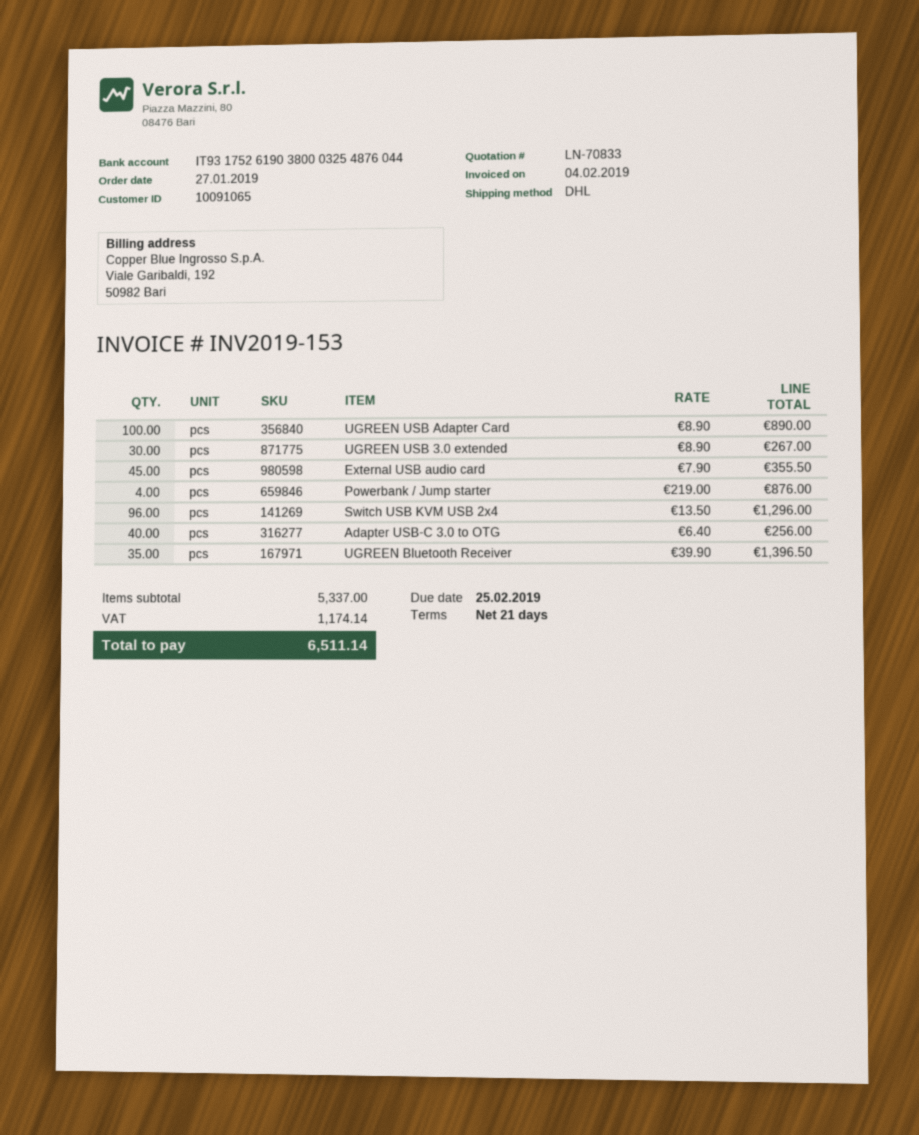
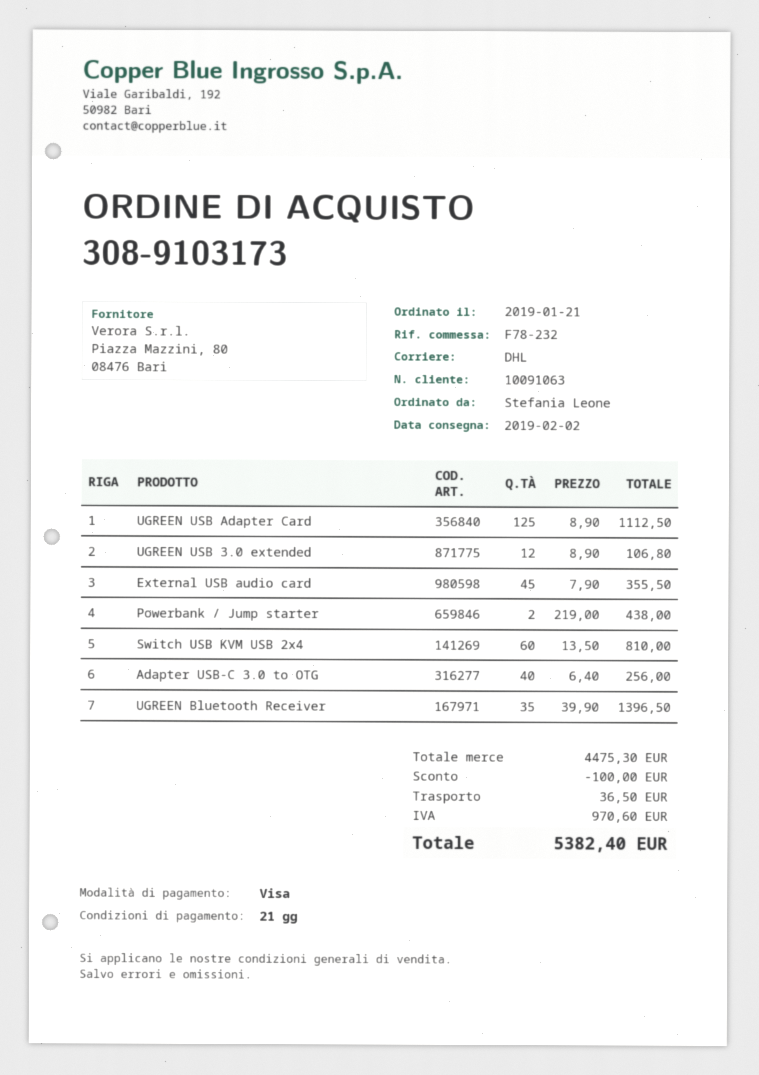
order date: 2019-01-27 -> 2019-01-21
customer number: 10091065 -> 10091063
UGREEN USB Adapter Card: 100 x 8.90 = 890.00 -> 125 x 8.90 = 1112.50
UGREEN USB 3.0 extended: 30 x 8.90 = 267.00 -> 12 x 8.90 = 106.80
Powerbank / Jump starter: 4 x 219.00 = 876.00 -> 2 x 219.00 = 438.00
Switch USB KVM USB 2x4: 96 x 13.50 = 1296.00 -> 60 x 13.50 = 810.00
subtotal: 5337.00 -> 4475.30
discount: none -> 100.00
shipping: none -> 36.50
tax: 1174.14 -> 970.60
total: 6511.14 -> 5382.40

